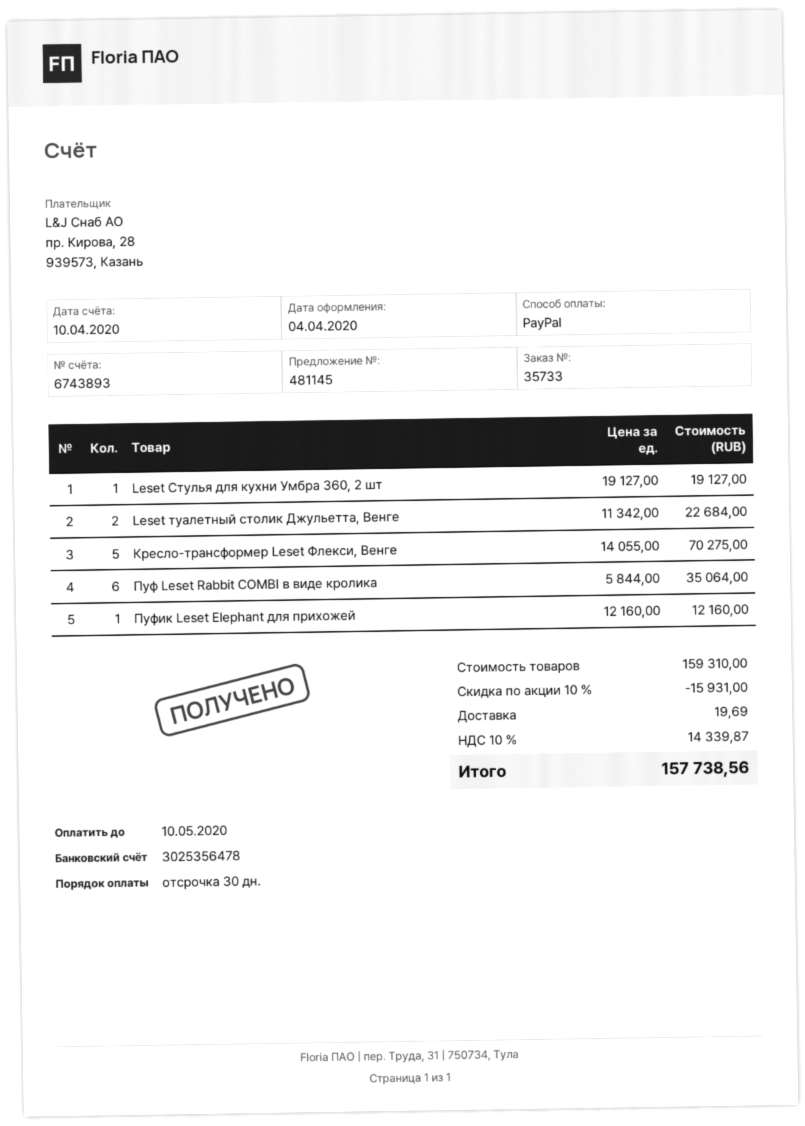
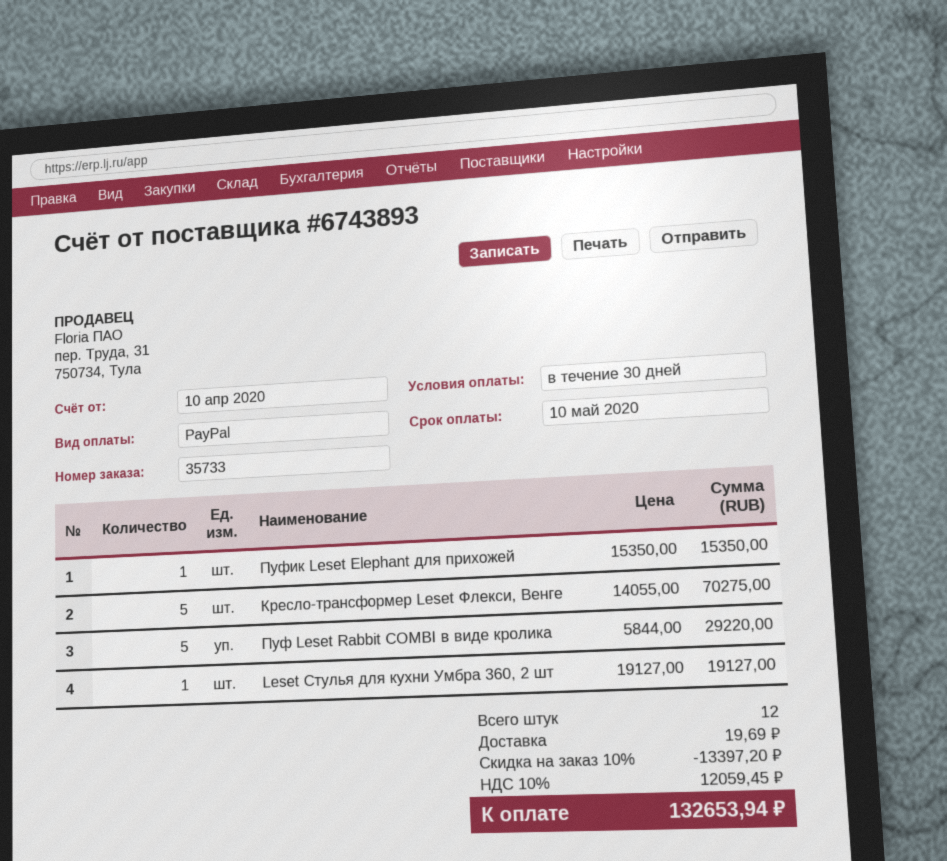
Leset туалетный столик Джульетта, Венге: 2 x 11342.00 = 22684.00 -> none
Пуф Leset Rabbit COMBI в виде кролика: 6 x 5844.00 = 35064.00 -> 5 x 5844.00 = 29220.00
Пуфик Leset Elephant для прихожей: 1 x 12160.00 = 12160.00 -> 1 x 15350.00 = 15350.00
discount: 10% = 15931.00 -> 10% = 13397.20
tax: 10% = 14339.87 -> 10% = 12059.45
total: 157738.56 -> 132653.94

